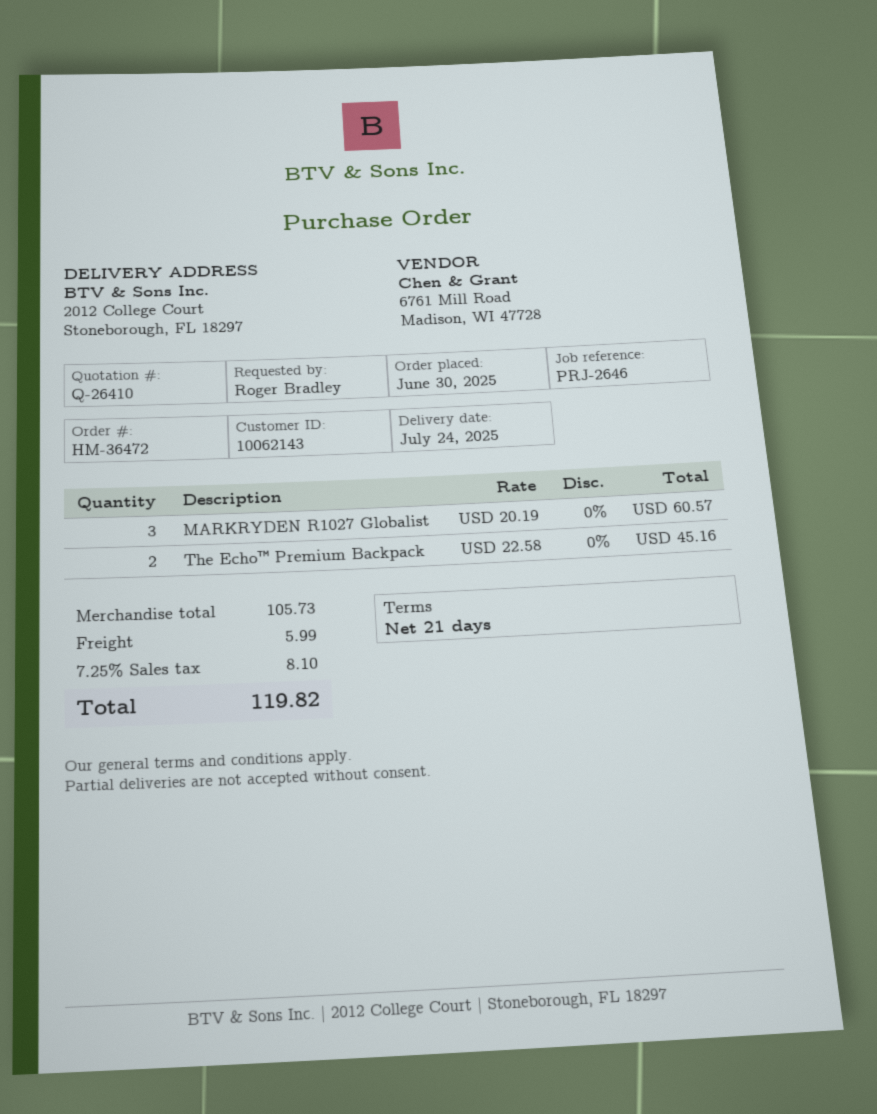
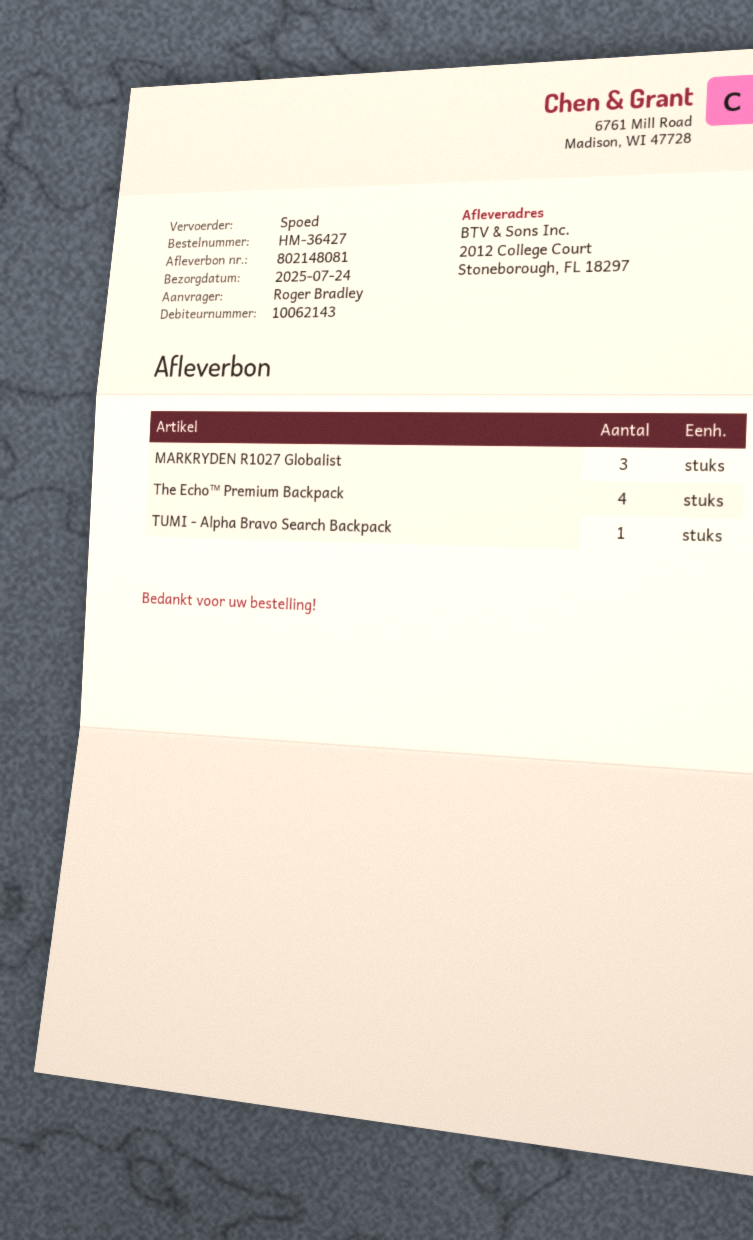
order number: HM-36472 -> HM-36427
The Echo™ Premium Backpack: 2 -> 4
TUMI - Alpha Bravo Search Backpack: none -> 1

